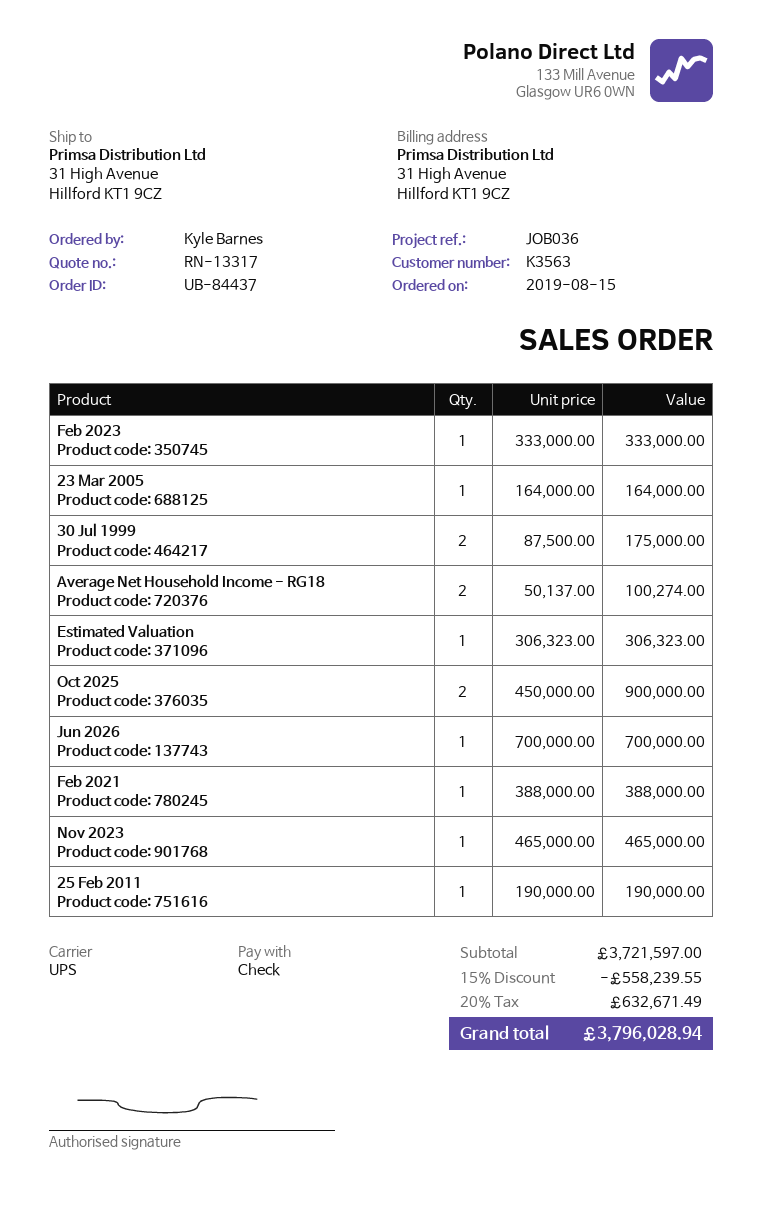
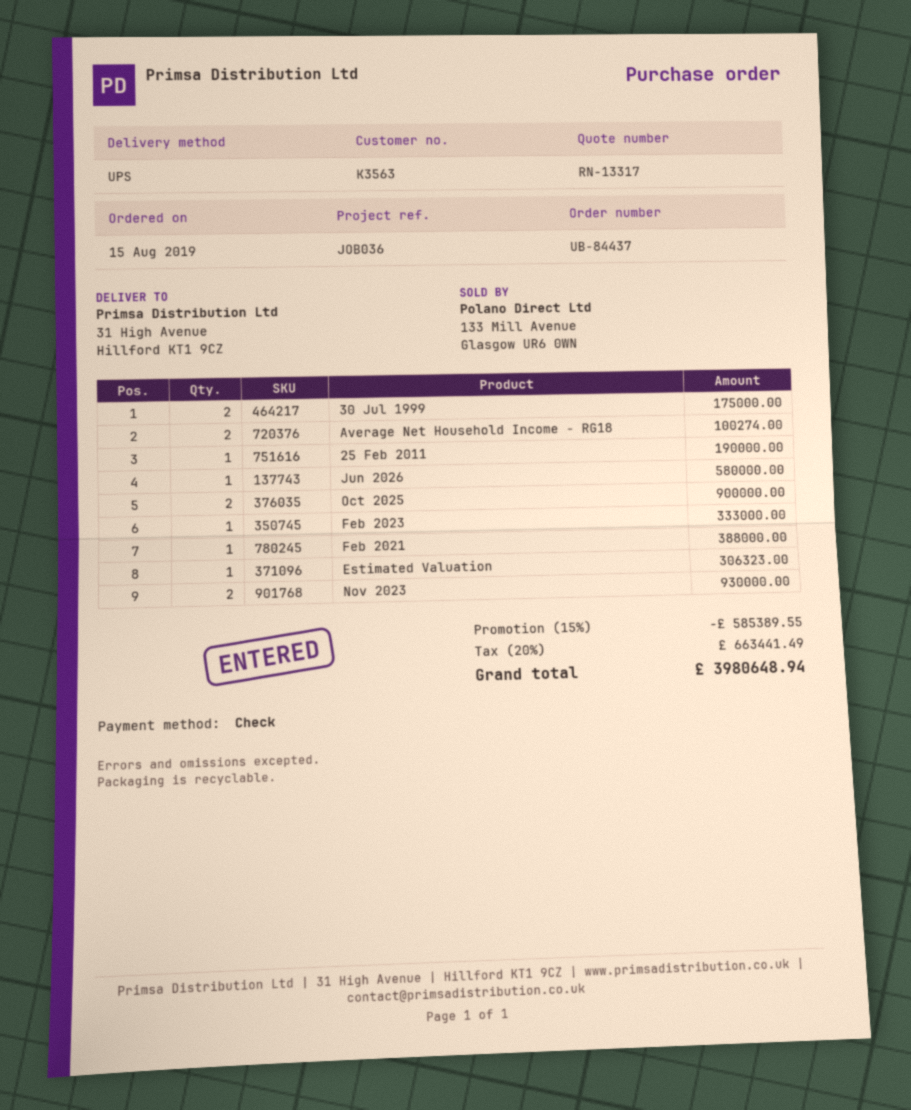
23 Mar 2005: 1 for 164000.00 -> none
Jun 2026: 1 for 700000.00 -> 1 for 580000.00
Nov 2023: 1 for 465000.00 -> 2 for 930000.00
discount: 15% = 558239.55 -> 15% = 585389.55
tax: 20% = 632671.49 -> 20% = 663441.49
total: 3796028.94 -> 3980648.94

